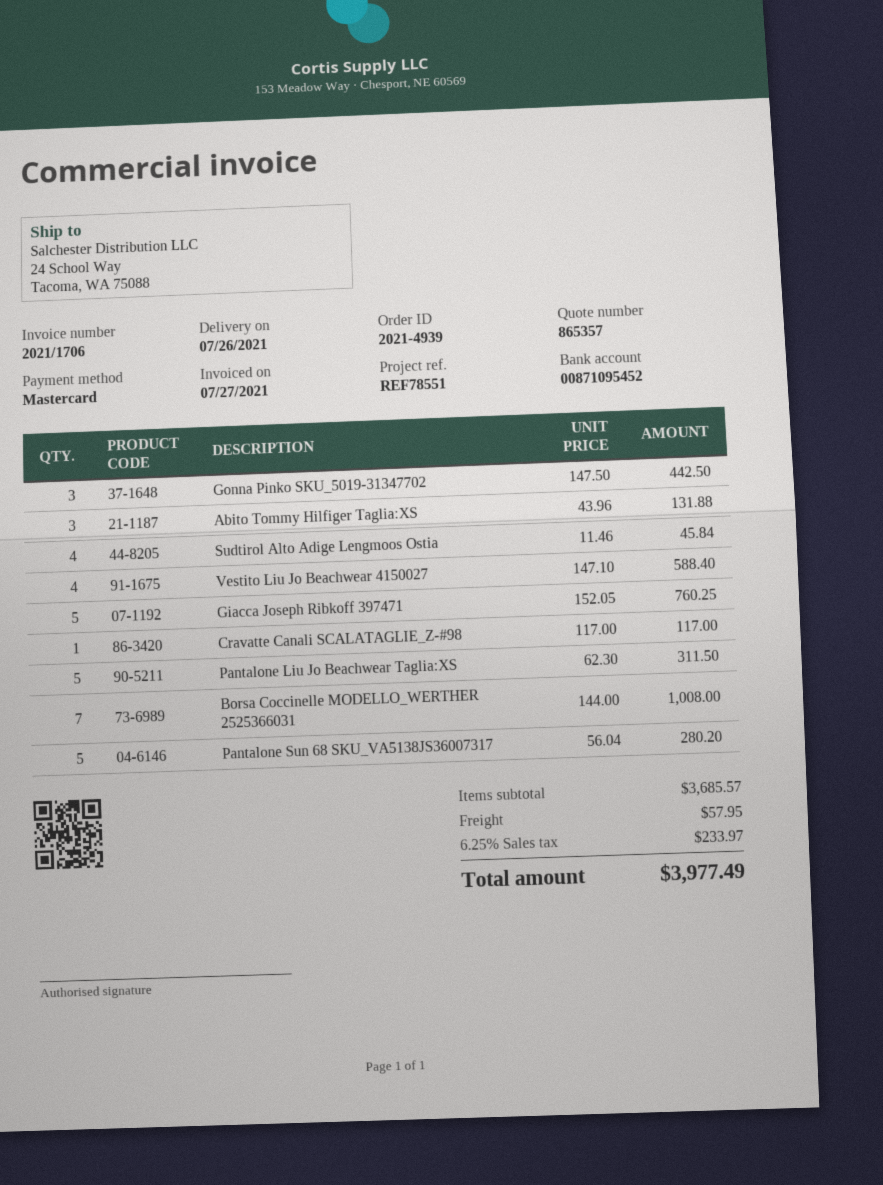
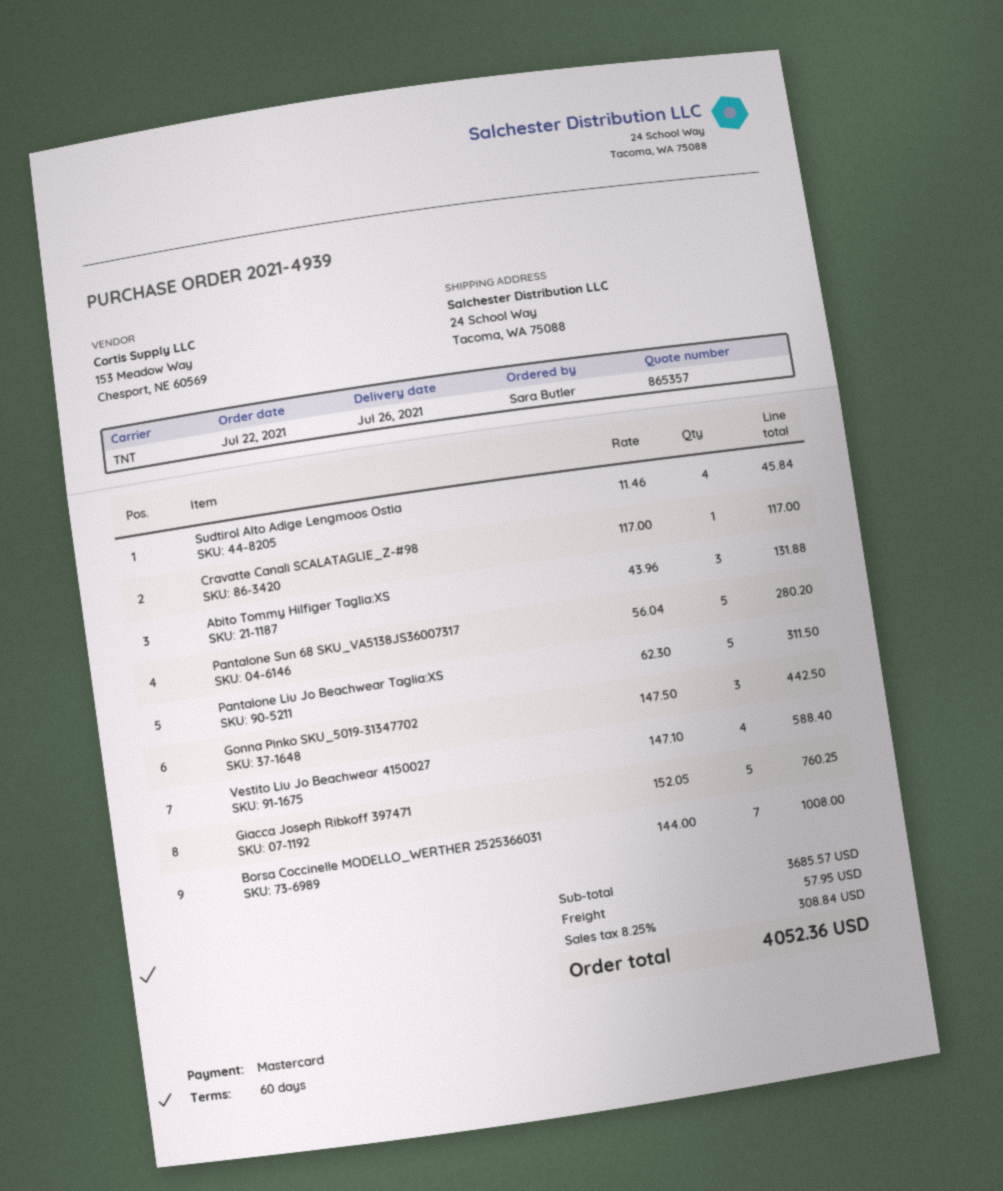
tax: 6.25% = 233.97 -> 8.25% = 308.84
total: 3977.49 -> 4052.36

